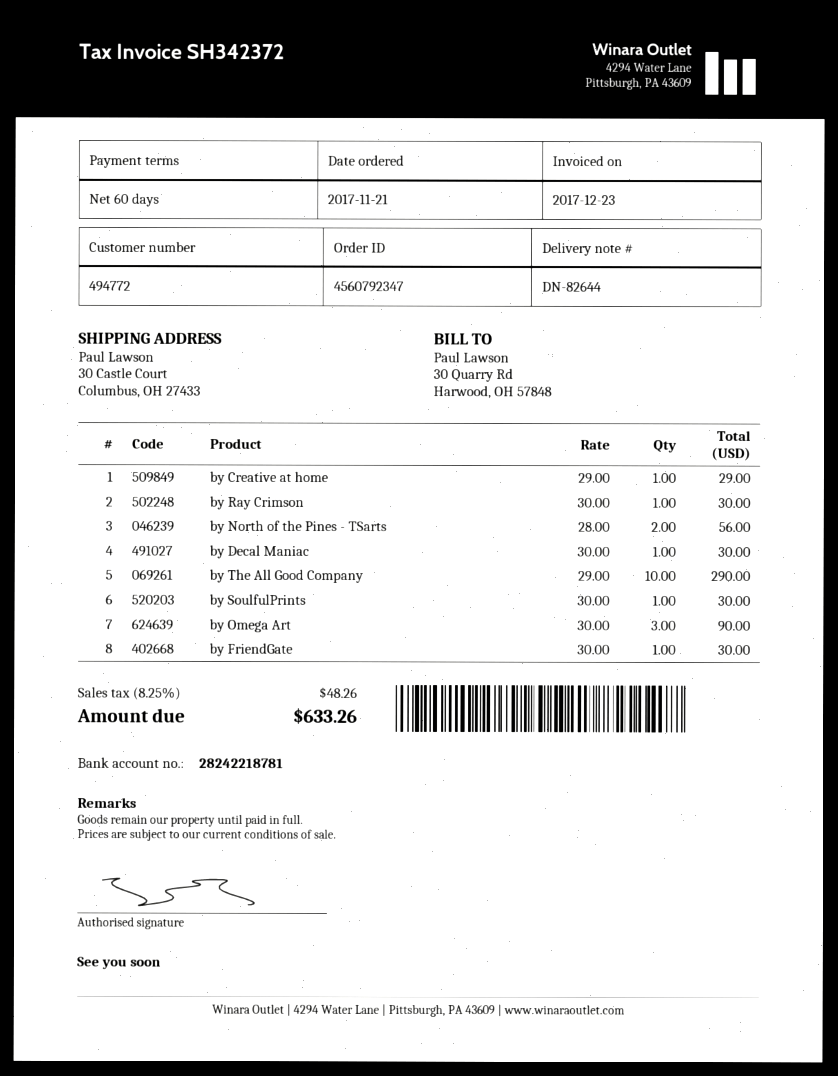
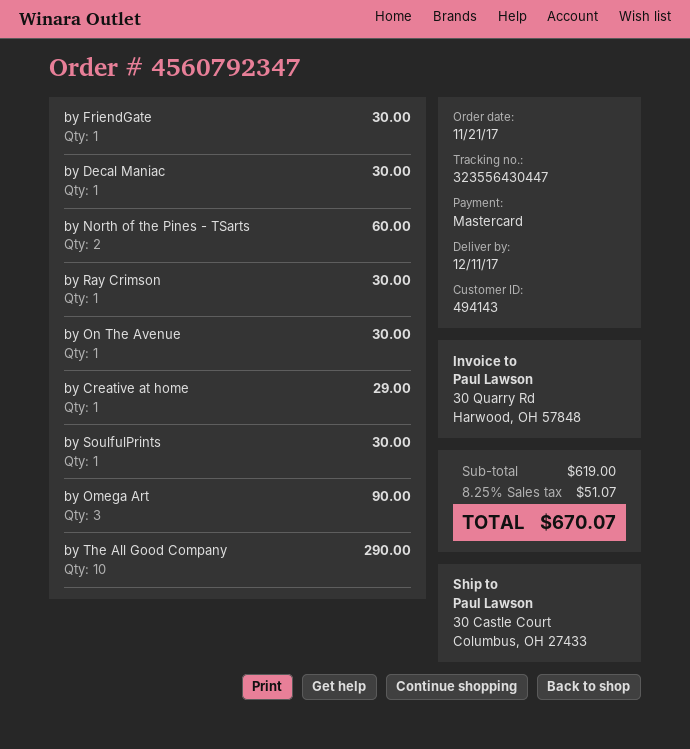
customer number: 494772 -> 494143
by North of the Pines - TSarts: 2 for 56.00 -> 2 for 60.00
by On The Avenue: none -> 1 for 30.00
tax: 8.25% = 48.26 -> 8.25% = 51.07
total: 633.26 -> 670.07

